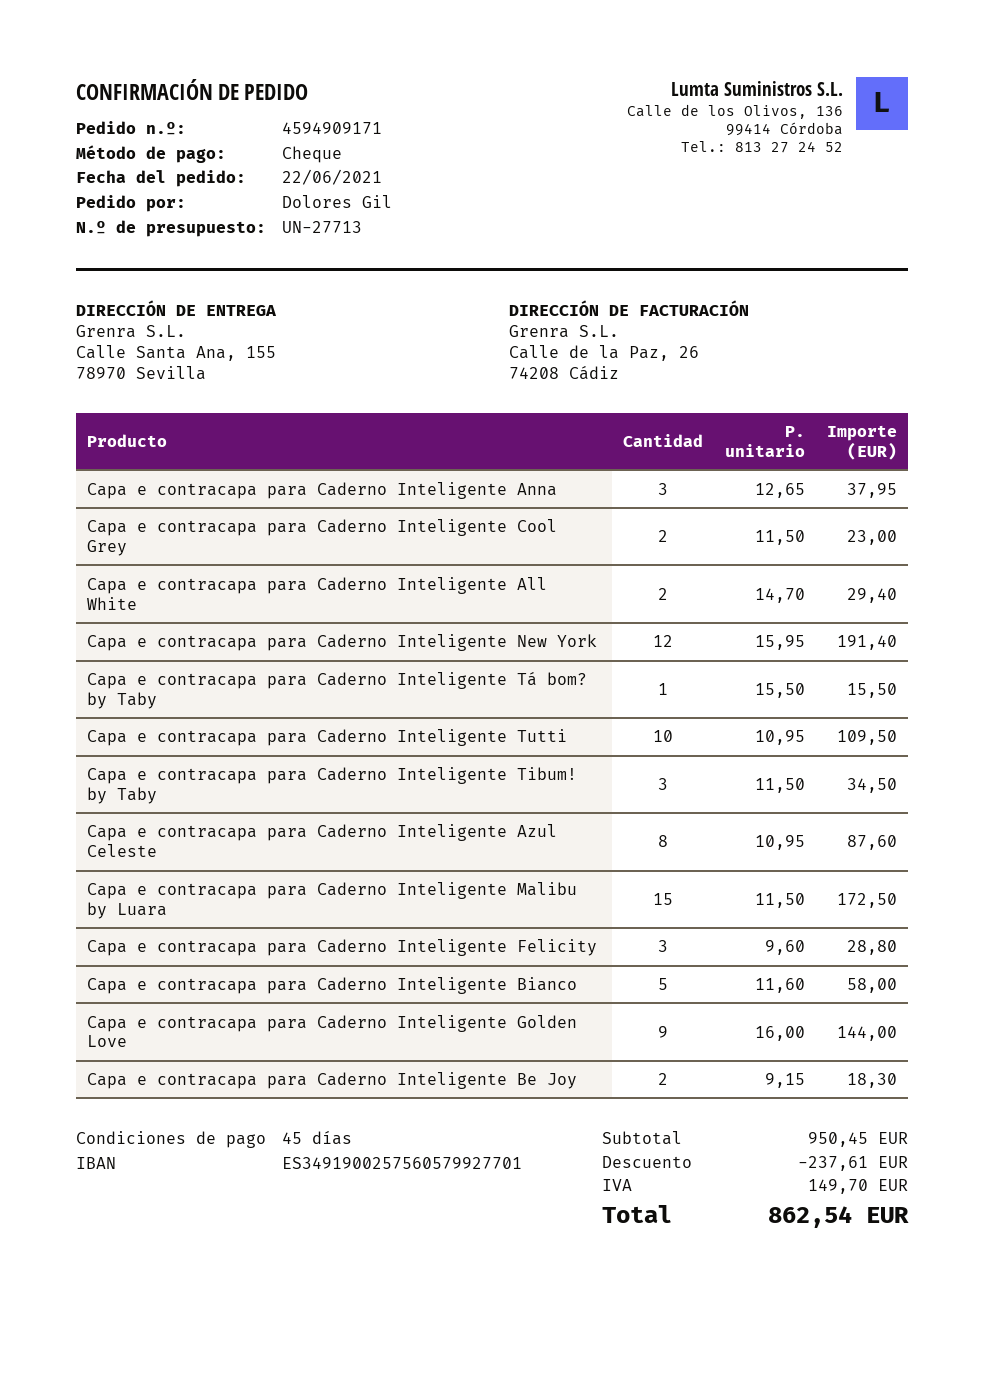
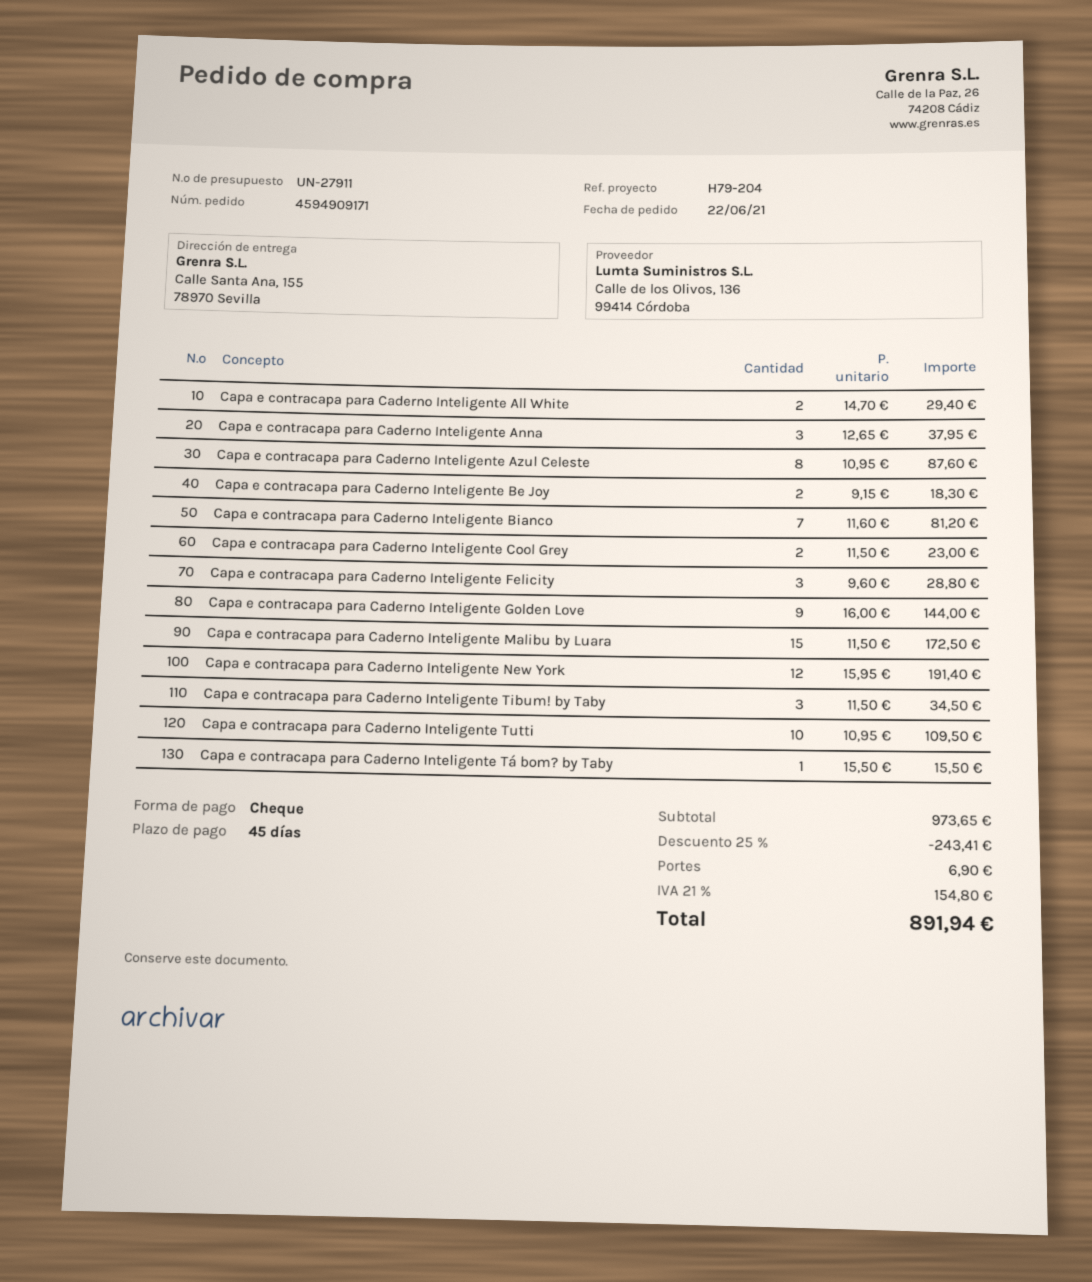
quote number: UN-27713 -> UN-27911
Capa e contracapa para Caderno Inteligente Bianco: 5 x 11.60 = 58.00 -> 7 x 11.60 = 81.20
subtotal: 950.45 -> 973.65
discount: 237.61 -> 243.41
shipping: none -> 6.90
tax: 149.70 -> 154.80
total: 862.54 -> 891.94

